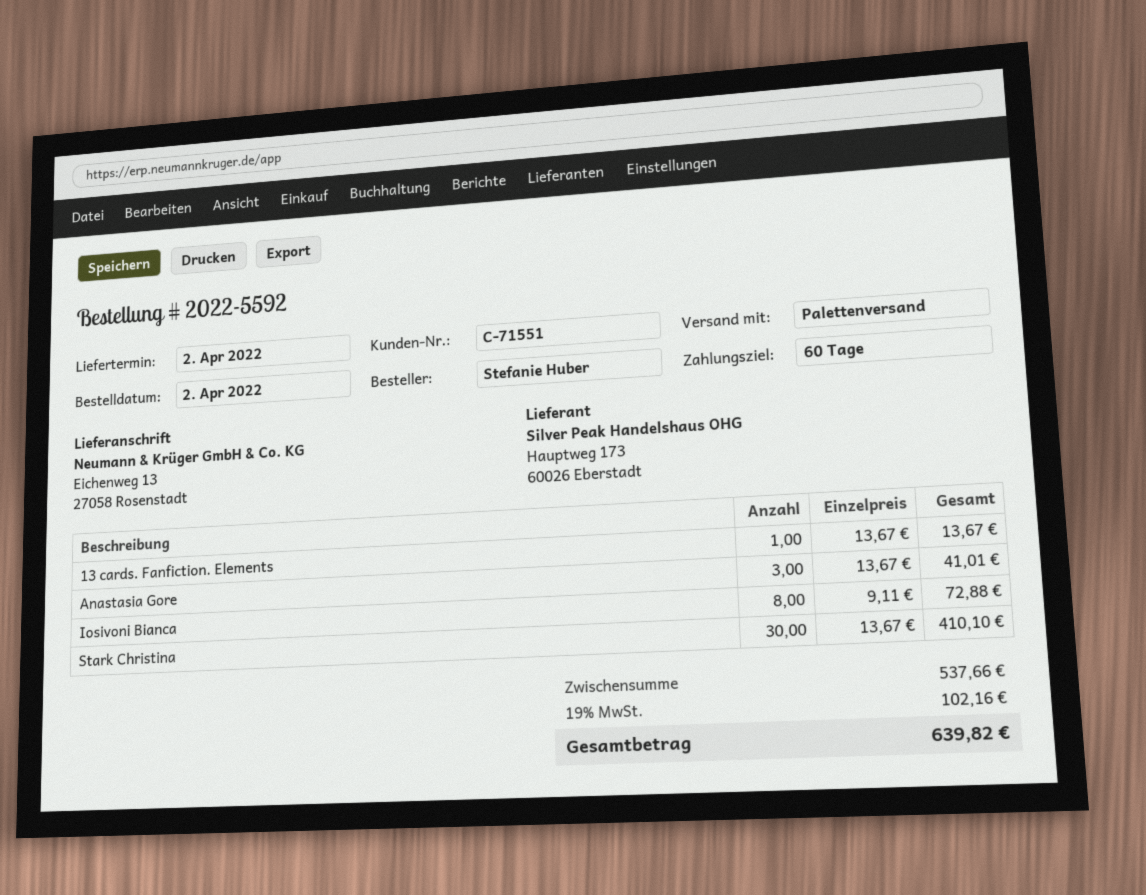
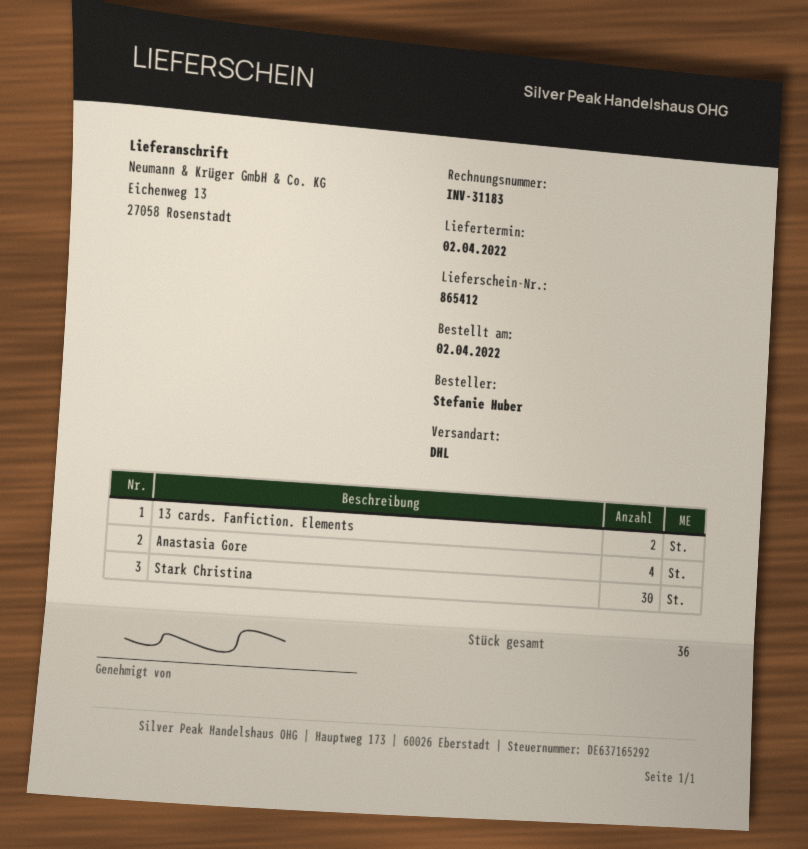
shipping method: pallet freight -> DHL
13 cards. Fanfiction. Elements: 1 -> 2
Anastasia Gore: 3 -> 4
Iosivoni Bianca: 8 -> none

